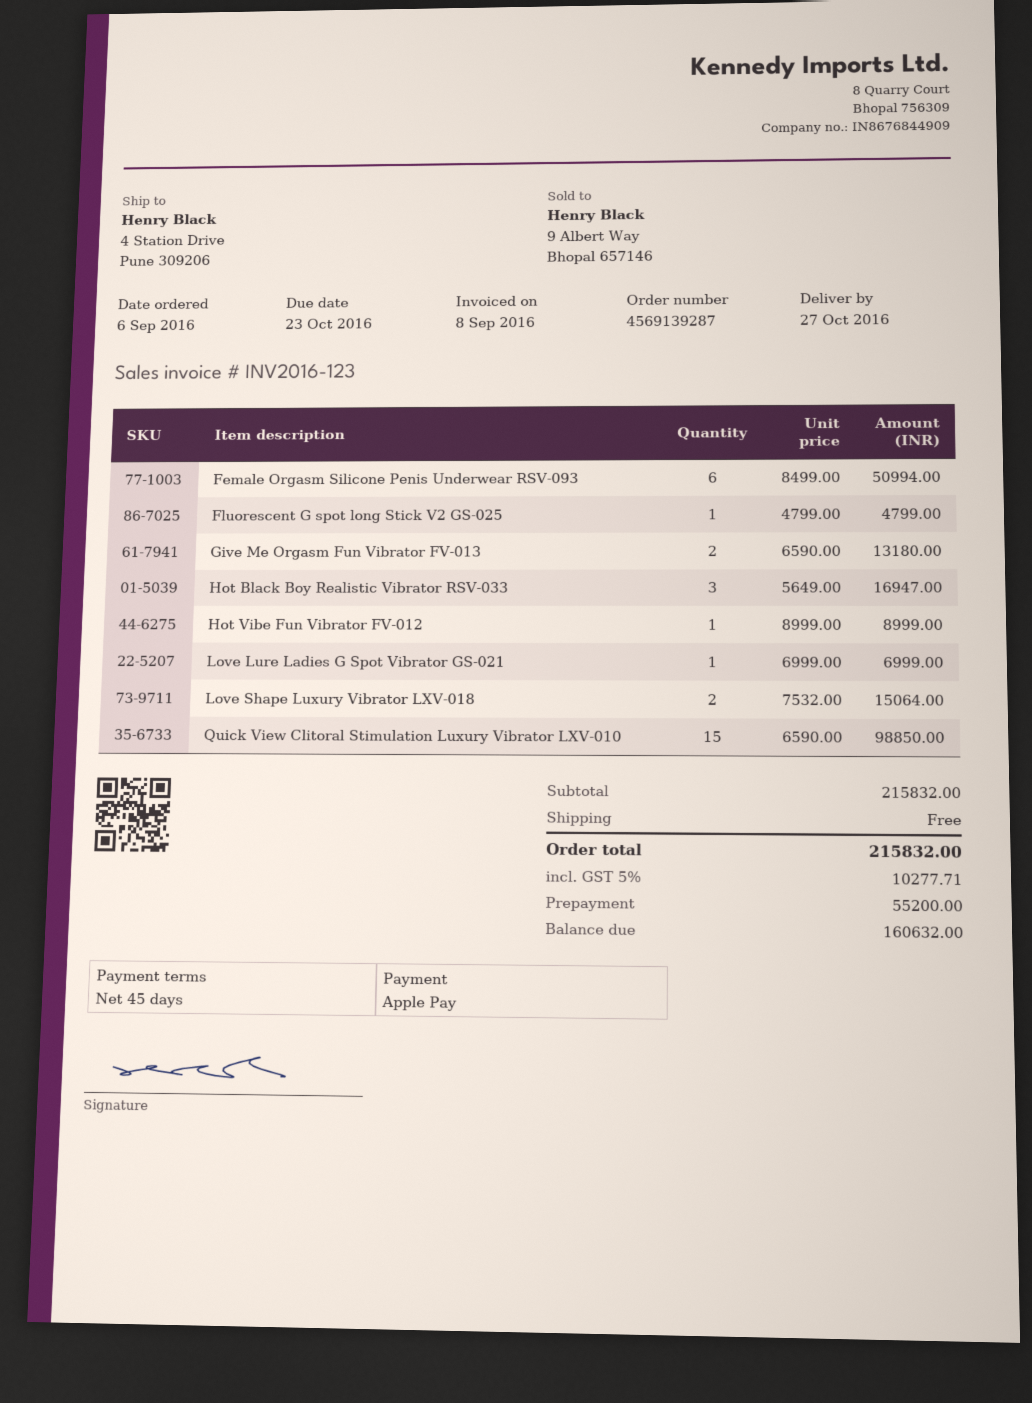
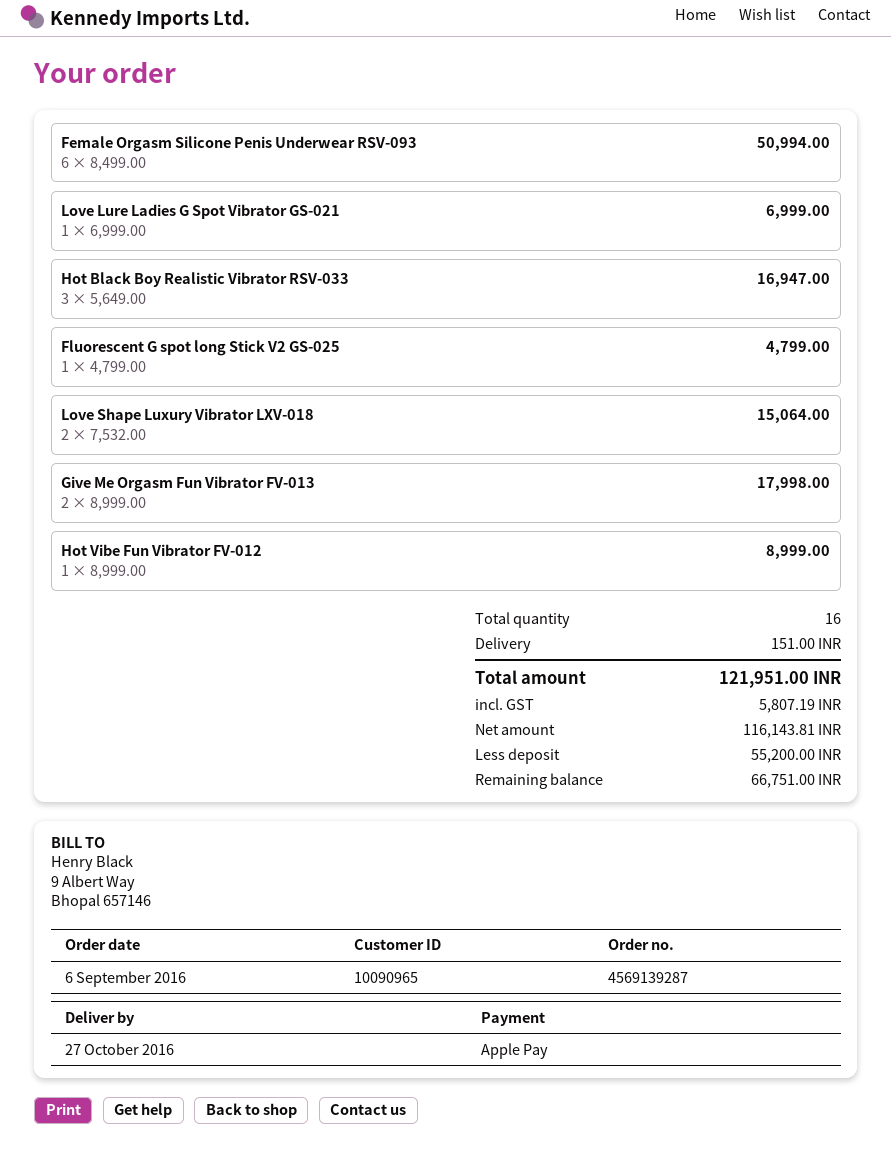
Give Me Orgasm Fun Vibrator FV-013: 2 x 6590.00 = 13180.00 -> 2 x 8999.00 = 17998.00
Quick View Clitoral Stimulation Luxury Vibrator LXV-010: 15 x 6590.00 = 98850.00 -> none
shipping: 0.00 -> 151.00
tax: 10277.71 -> 5807.19
total: 215832.00 -> 121951.00
balance: 160632.00 -> 66751.00

